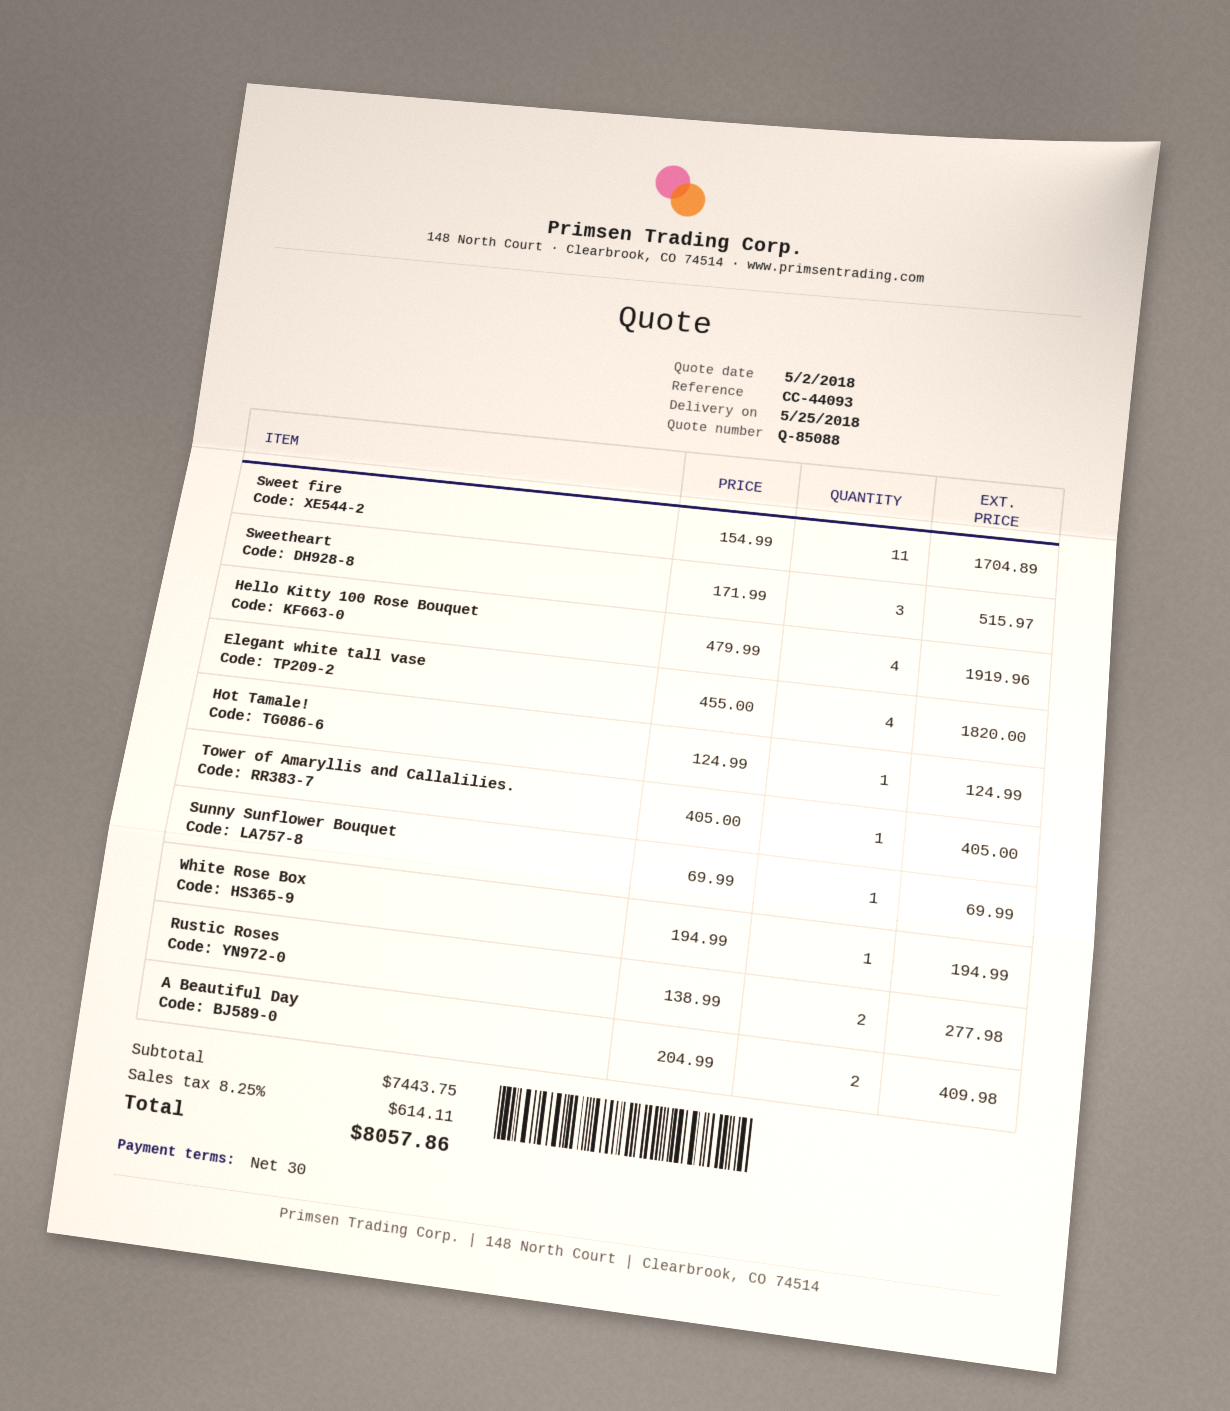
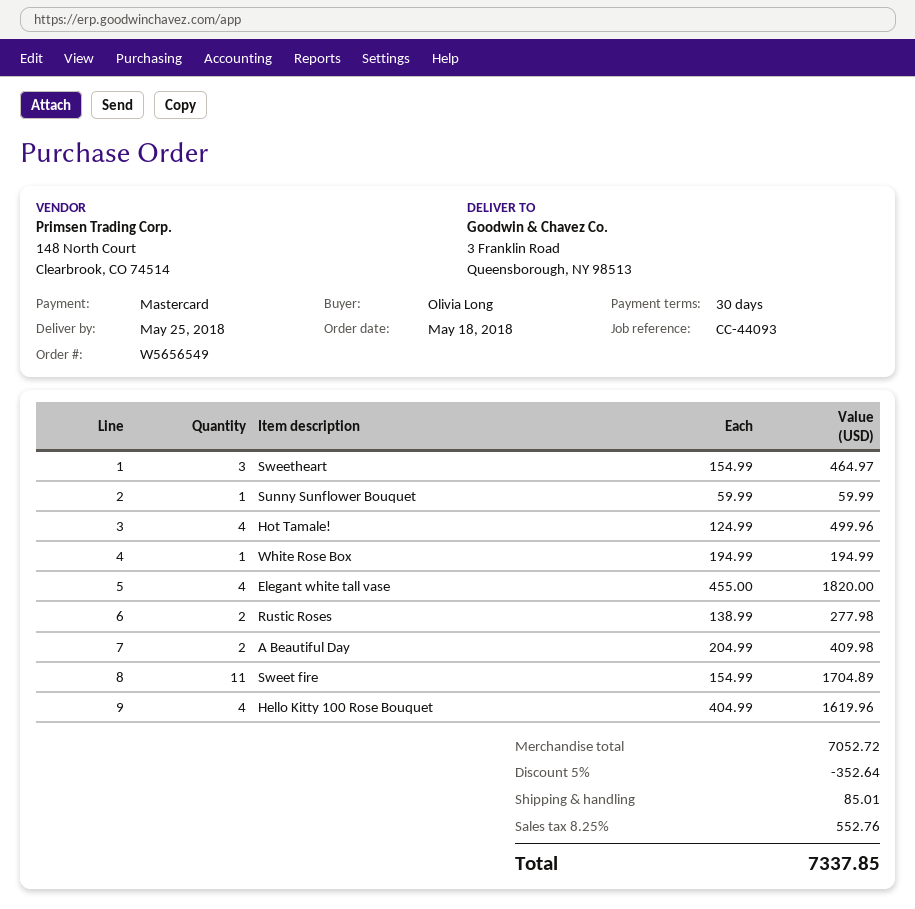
Sweetheart: 3 x 171.99 = 515.97 -> 3 x 154.99 = 464.97
Hello Kitty 100 Rose Bouquet: 4 x 479.99 = 1919.96 -> 4 x 404.99 = 1619.96
Hot Tamale!: 1 x 124.99 = 124.99 -> 4 x 124.99 = 499.96
Tower of Amaryllis and Callalilies.: 1 x 405.00 = 405.00 -> none
Sunny Sunflower Bouquet: 1 x 69.99 = 69.99 -> 1 x 59.99 = 59.99
subtotal: 7443.75 -> 7052.72
discount: none -> 5% = 352.64
shipping: none -> 85.01
tax: 8.25% = 614.11 -> 8.25% = 552.76
total: 8057.86 -> 7337.85

